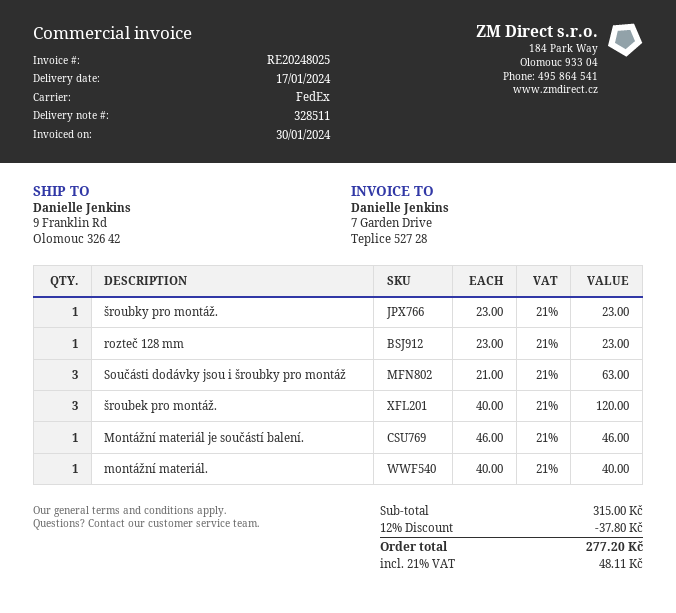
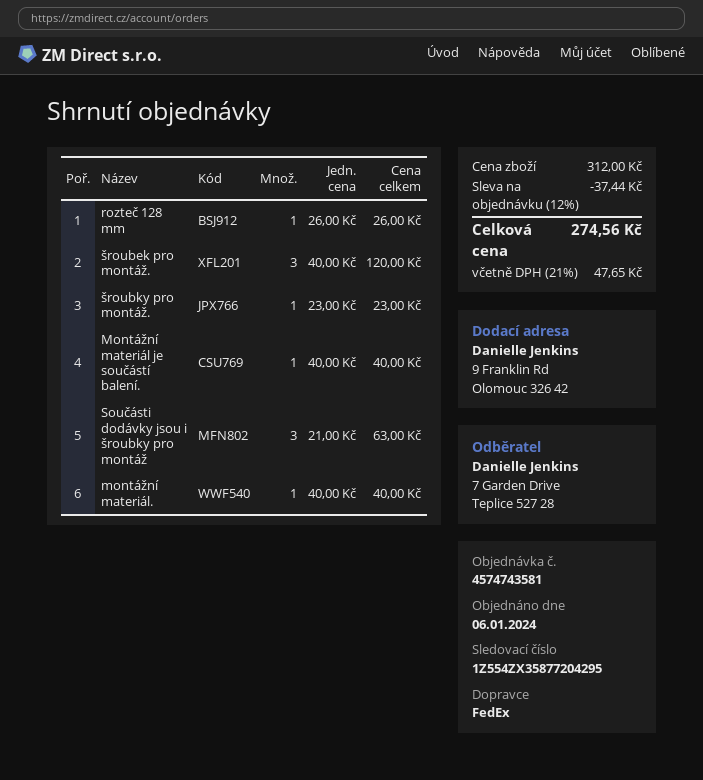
rozteč 128 mm: 1 x 23.00 = 23.00 -> 1 x 26.00 = 26.00
Montážní materiál je součástí balení.: 1 x 46.00 = 46.00 -> 1 x 40.00 = 40.00
subtotal: 315.00 -> 312.00
discount: 12% = 37.80 -> 12% = 37.44
tax: 21% = 48.11 -> 21% = 47.65
total: 277.20 -> 274.56

